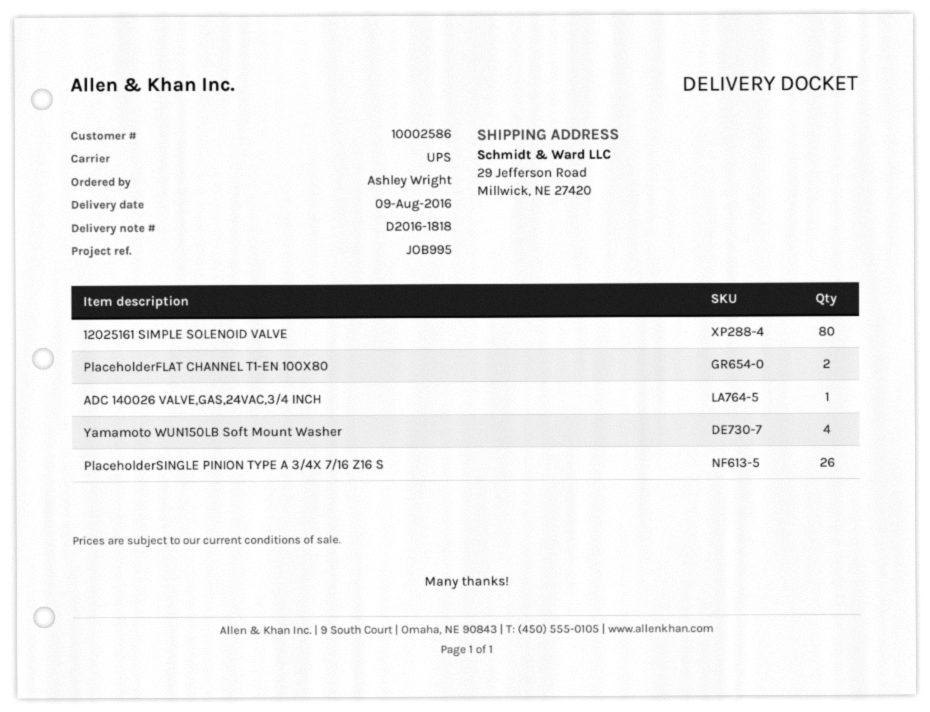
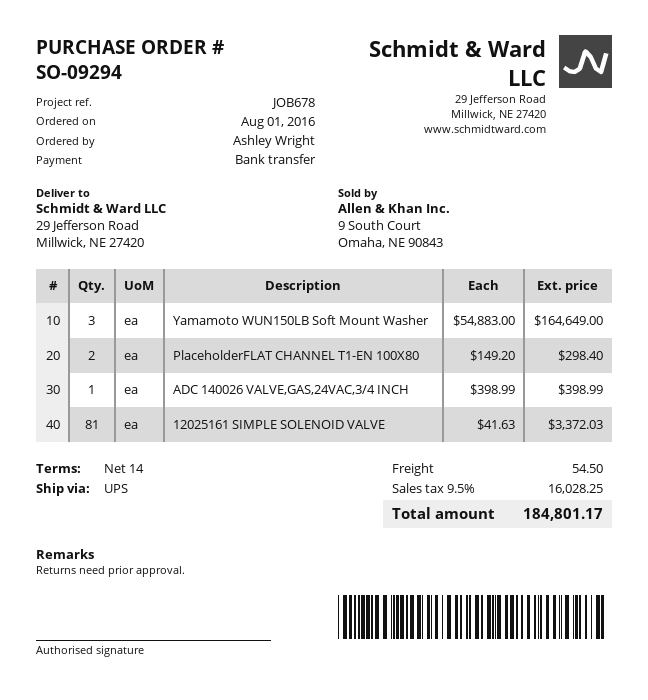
reference: JOB995 -> JOB678
12025161 SIMPLE SOLENOID VALVE: 80 -> 81
Yamamoto WUN150LB Soft Mount Washer: 4 -> 3
PlaceholderSINGLE PINION TYPE A 3/4X 7/16 Z16 S: 26 -> none

